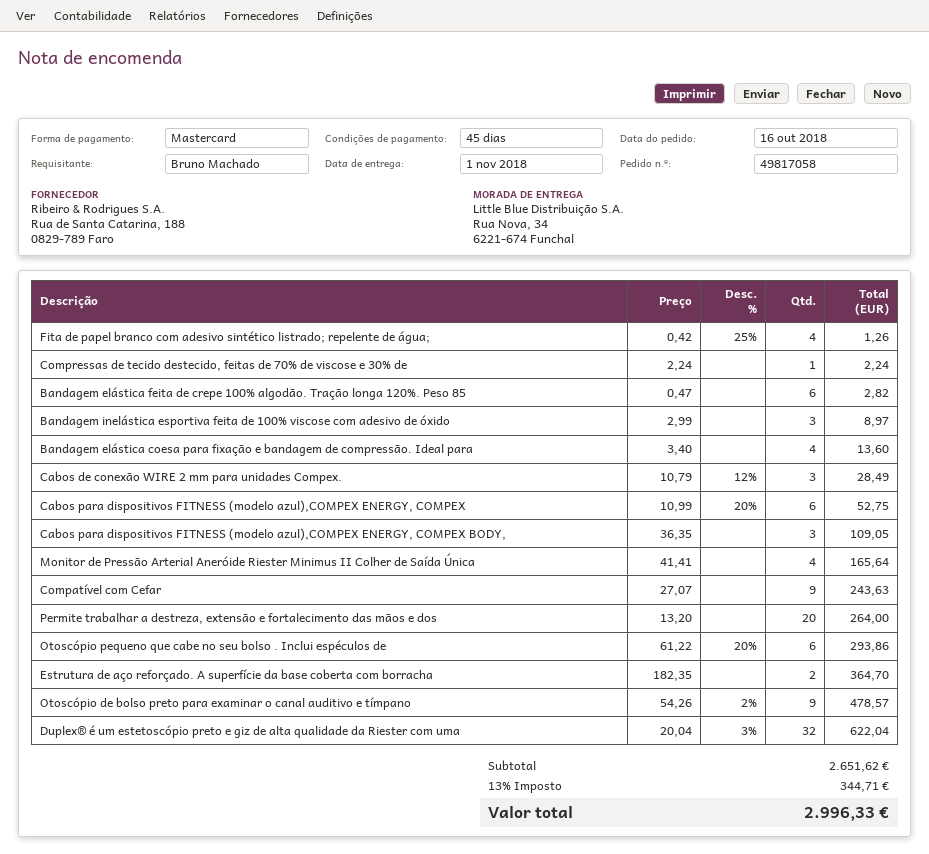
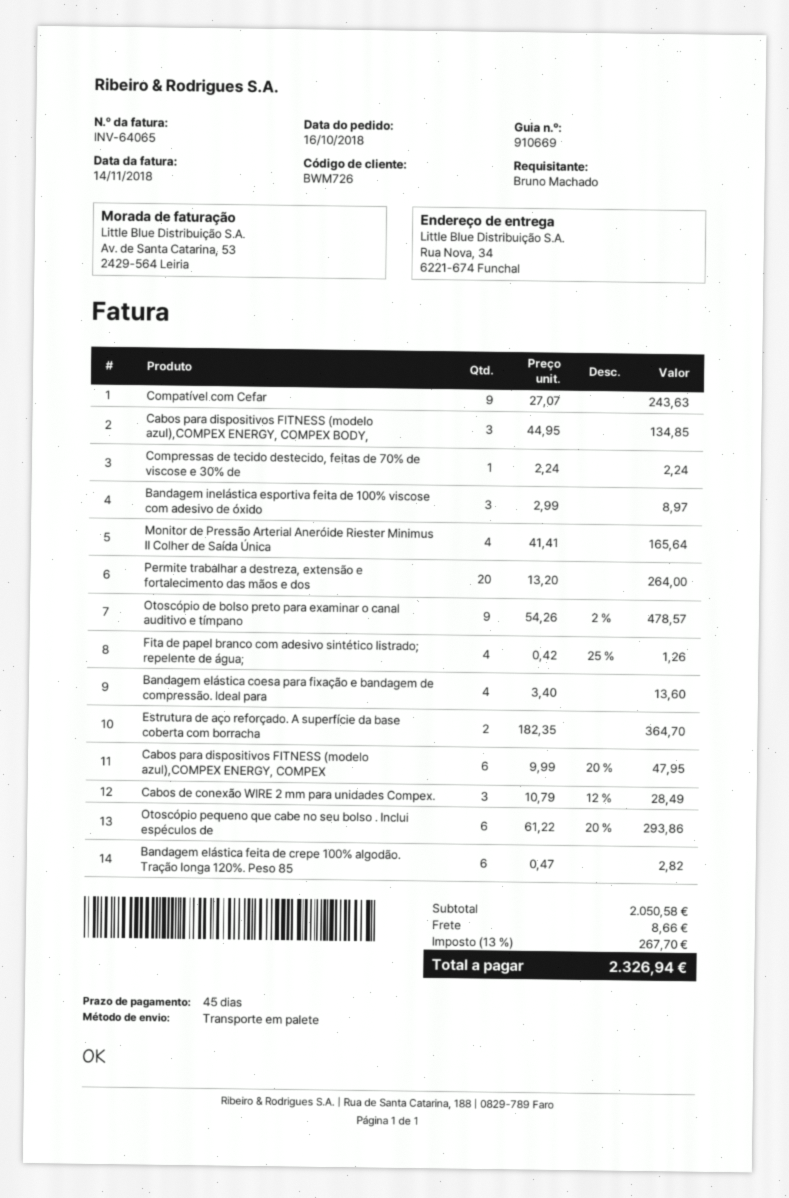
Cabos para dispositivos FITNESS (modelo azul),COMPEX ENERGY, COMPEX: 6 x 10.99 - 20% = 52.75 -> 6 x 9.99 - 20% = 47.95
Cabos para dispositivos FITNESS (modelo azul),COMPEX ENERGY, COMPEX BODY,: 3 x 36.35 = 109.05 -> 3 x 44.95 = 134.85
Duplex® é um estetoscópio preto e giz de alta qualidade da Riester com uma: 32 x 20.04 - 3% = 622.04 -> none
subtotal: 2651.62 -> 2050.58
shipping: none -> 8.66
tax: 13% = 344.71 -> 13% = 267.70
total: 2996.33 -> 2326.94

